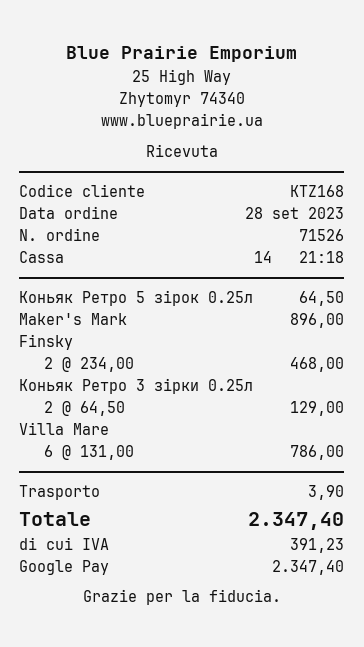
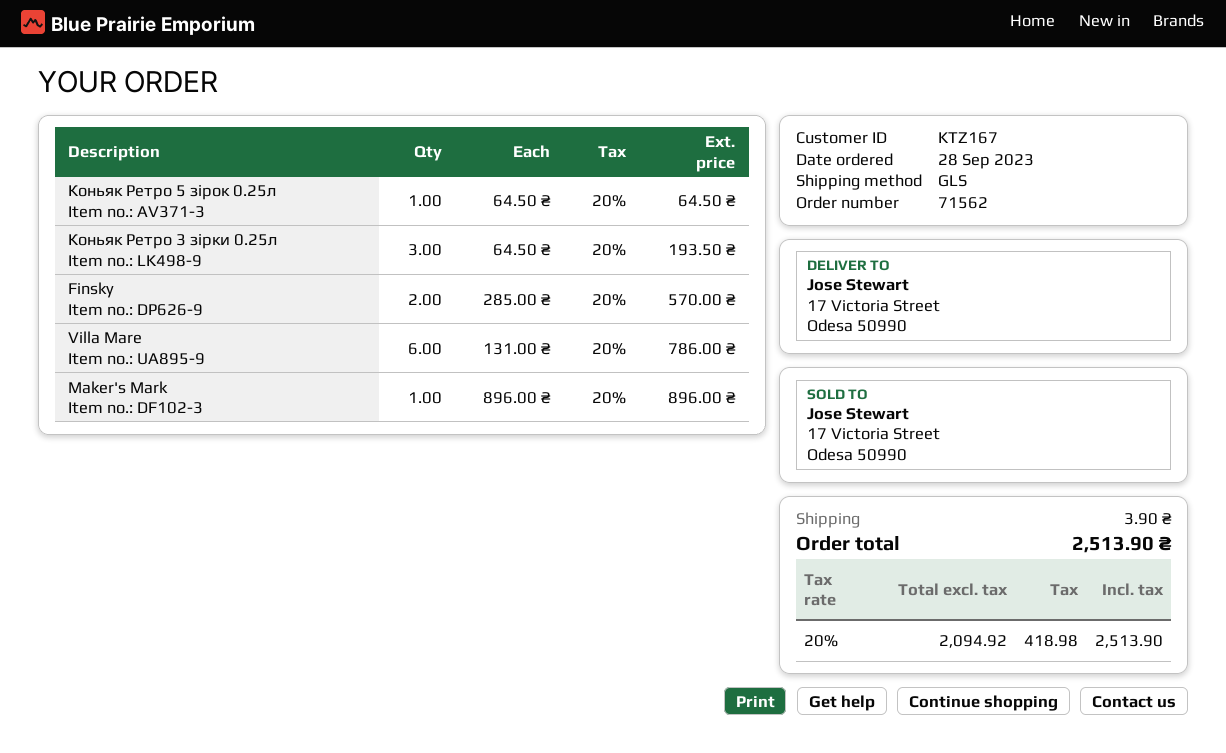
order number: 71526 -> 71562
customer number: KTZ168 -> KTZ167
Finsky: 2 x 234.00 = 468.00 -> 2 x 285.00 = 570.00
Коньяк Ретро 3 зірки 0.25л: 2 x 64.50 = 129.00 -> 3 x 64.50 = 193.50
tax: 391.23 -> 418.98
total: 2347.40 -> 2513.90

